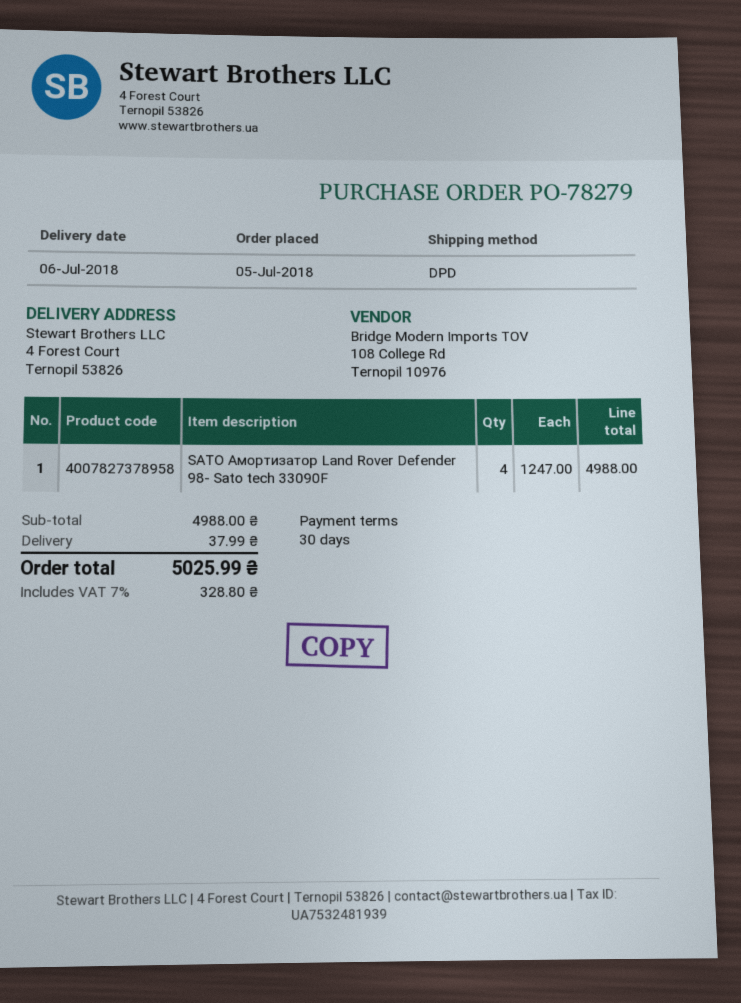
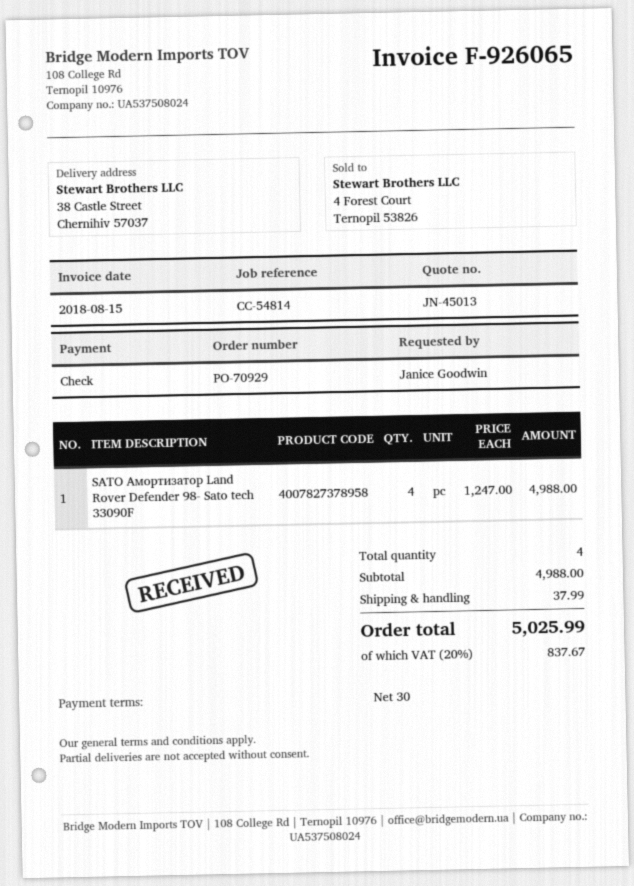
order number: PO-78279 -> PO-70929
ship to: 4 Forest Court, Ternopil 53826 -> 38 Castle Street, Chernihiv 57037
tax: 7% = 328.80 -> 20% = 837.67

